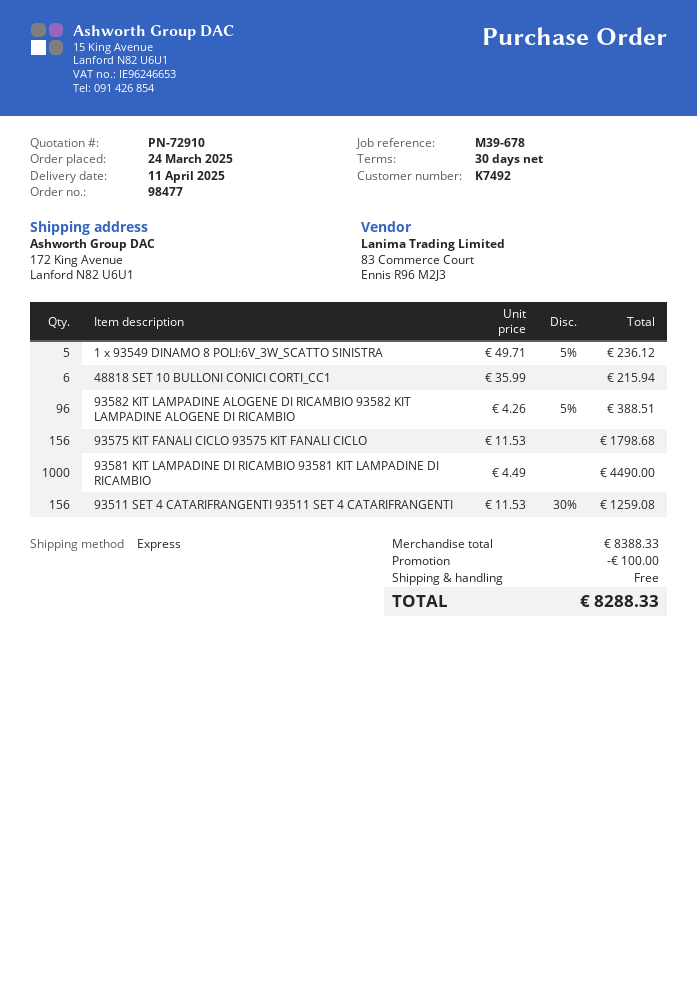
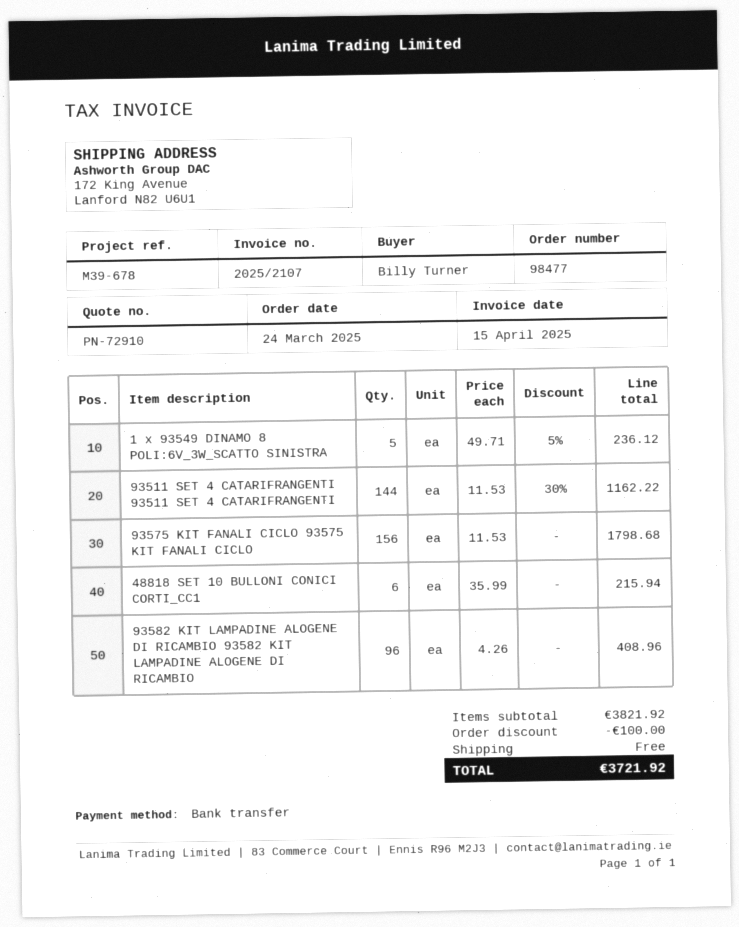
93582 KIT LAMPADINE ALOGENE DI RICAMBIO 93582 KIT LAMPADINE ALOGENE DI RICAMBIO: 96 x 4.26 - 5% = 388.51 -> 96 x 4.26 = 408.96
93581 KIT LAMPADINE DI RICAMBIO 93581 KIT LAMPADINE DI RICAMBIO: 1000 x 4.49 = 4490.00 -> none
93511 SET 4 CATARIFRANGENTI 93511 SET 4 CATARIFRANGENTI: 156 x 11.53 - 30% = 1259.08 -> 144 x 11.53 - 30% = 1162.22
subtotal: 8388.33 -> 3821.92
total: 8288.33 -> 3721.92

